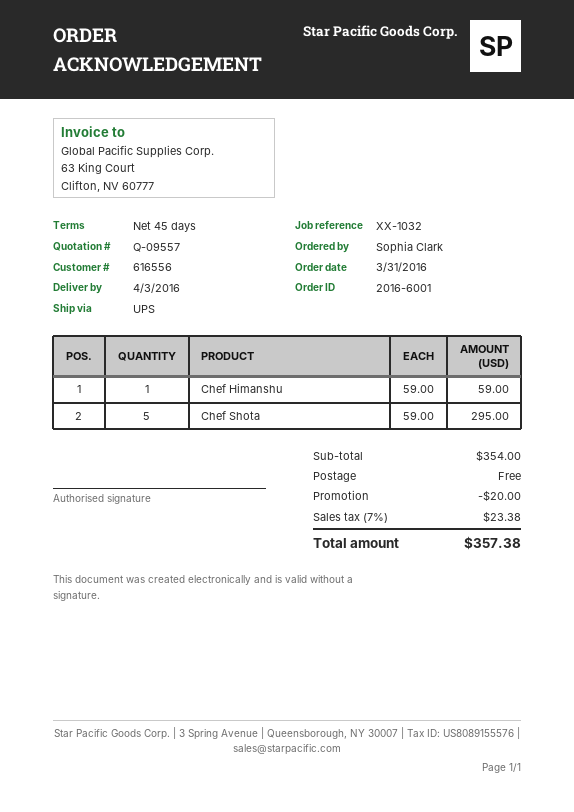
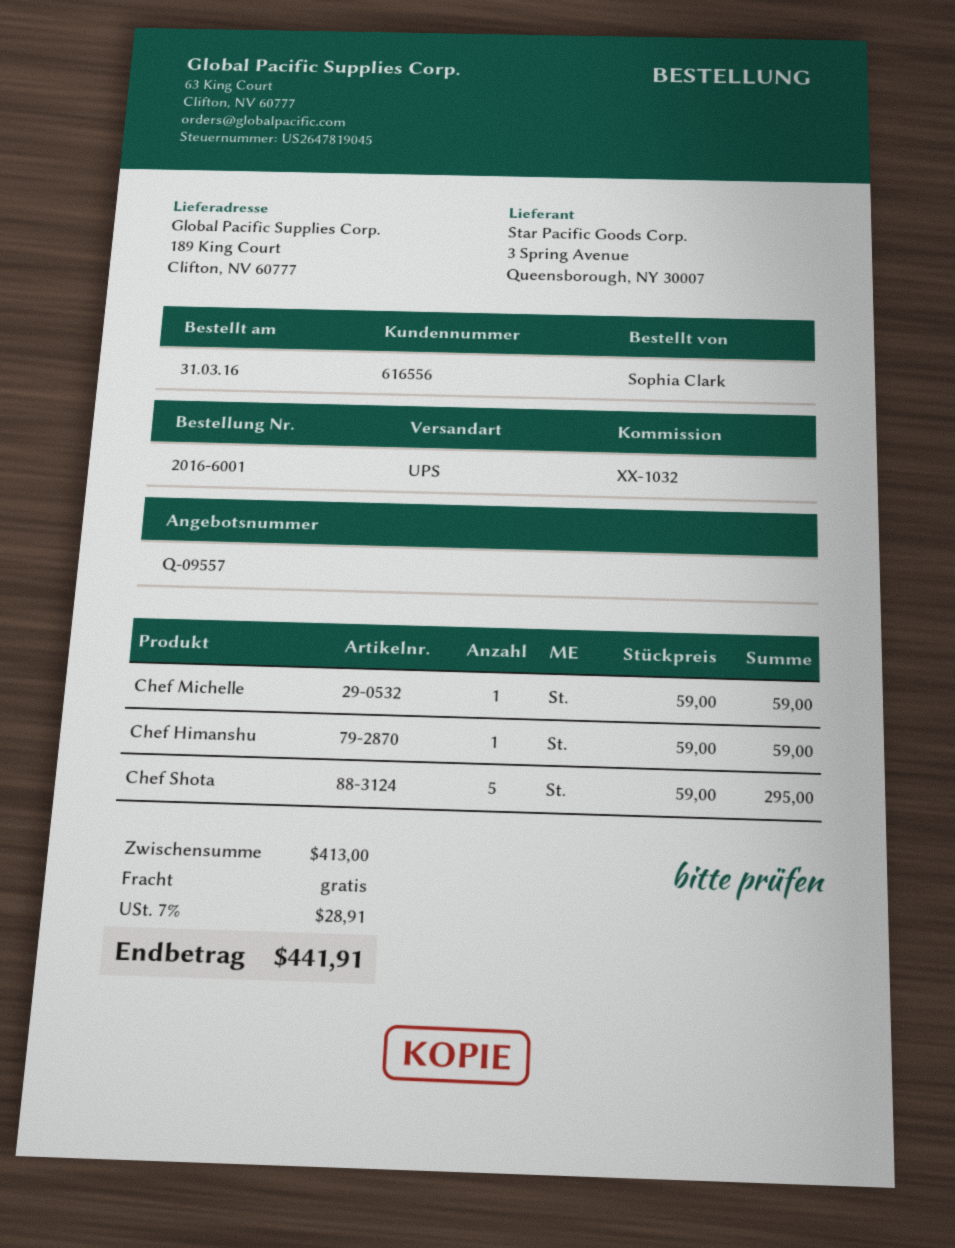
Chef Michelle: none -> 1 x 59.00 = 59.00
subtotal: 354.00 -> 413.00
discount: 20.00 -> none
tax: 7% = 23.38 -> 7% = 28.91
total: 357.38 -> 441.91

